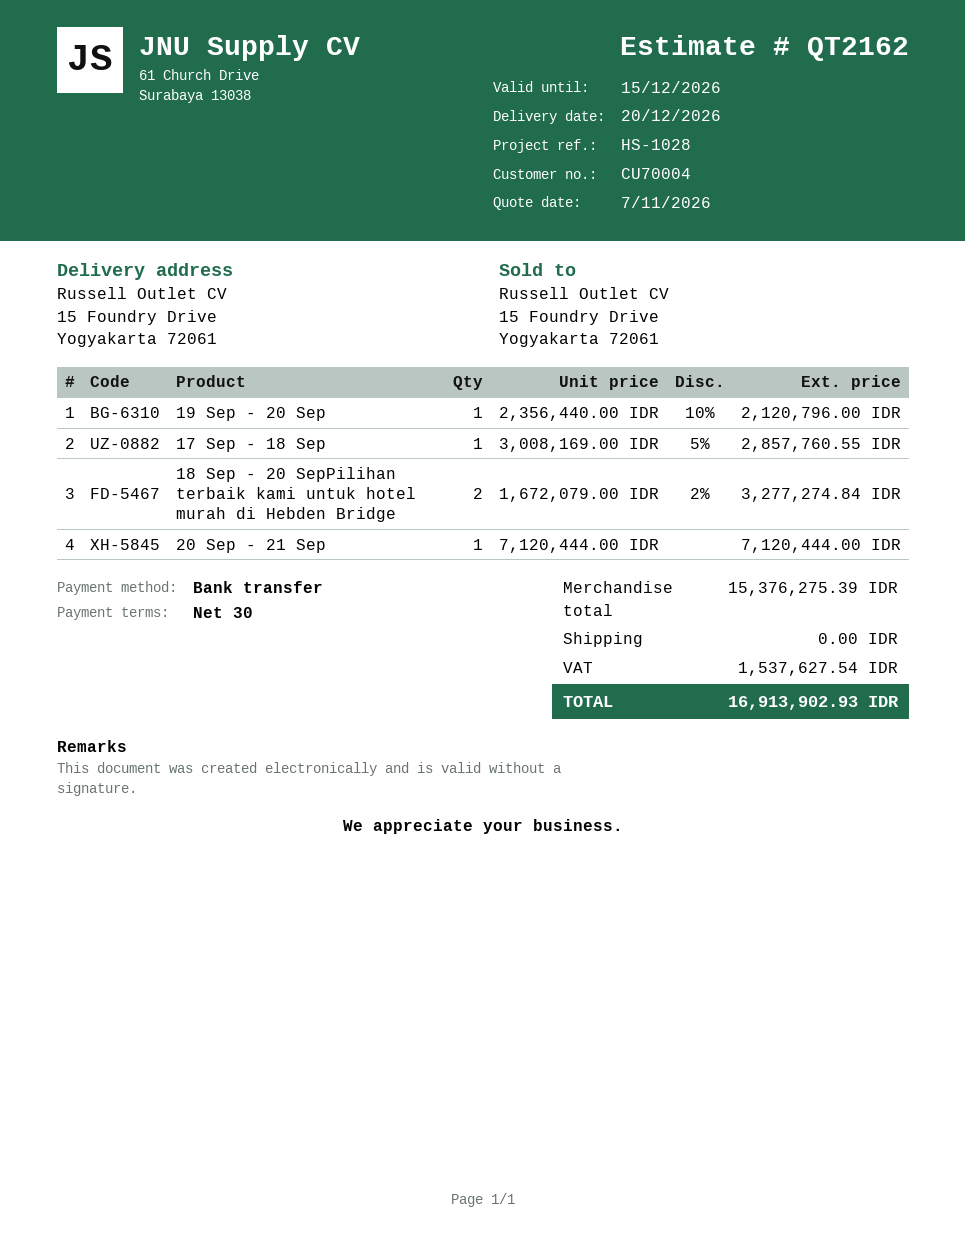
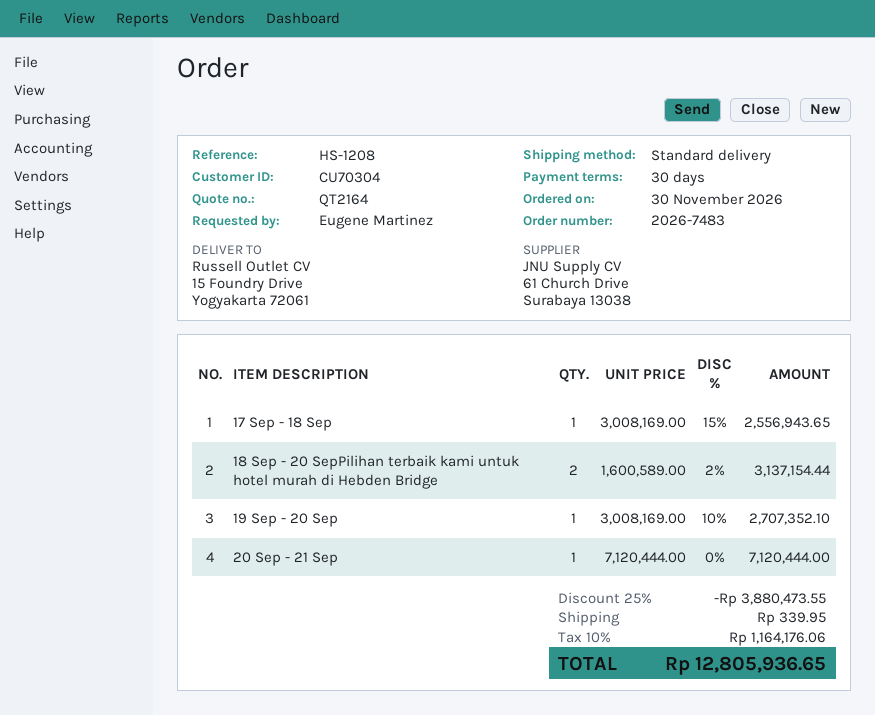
quote number: QT2162 -> QT2164
customer number: CU70004 -> CU70304
reference: HS-1028 -> HS-1208
19 Sep - 20 Sep: 1 x 2356440.00 - 10% = 2120796.00 -> 1 x 3008169.00 - 10% = 2707352.10
17 Sep - 18 Sep: 1 x 3008169.00 - 5% = 2857760.55 -> 1 x 3008169.00 - 15% = 2556943.65
18 Sep - 20 SepPilihan terbaik kami untuk hotel murah di Hebden Bridge: 2 x 1672079.00 - 2% = 3277274.84 -> 2 x 1600589.00 - 2% = 3137154.44
discount: none -> 25% = 3880473.55
shipping: 0.00 -> 339.95
tax: 1537627.54 -> 1164176.06
total: 16913902.93 -> 12805936.65

